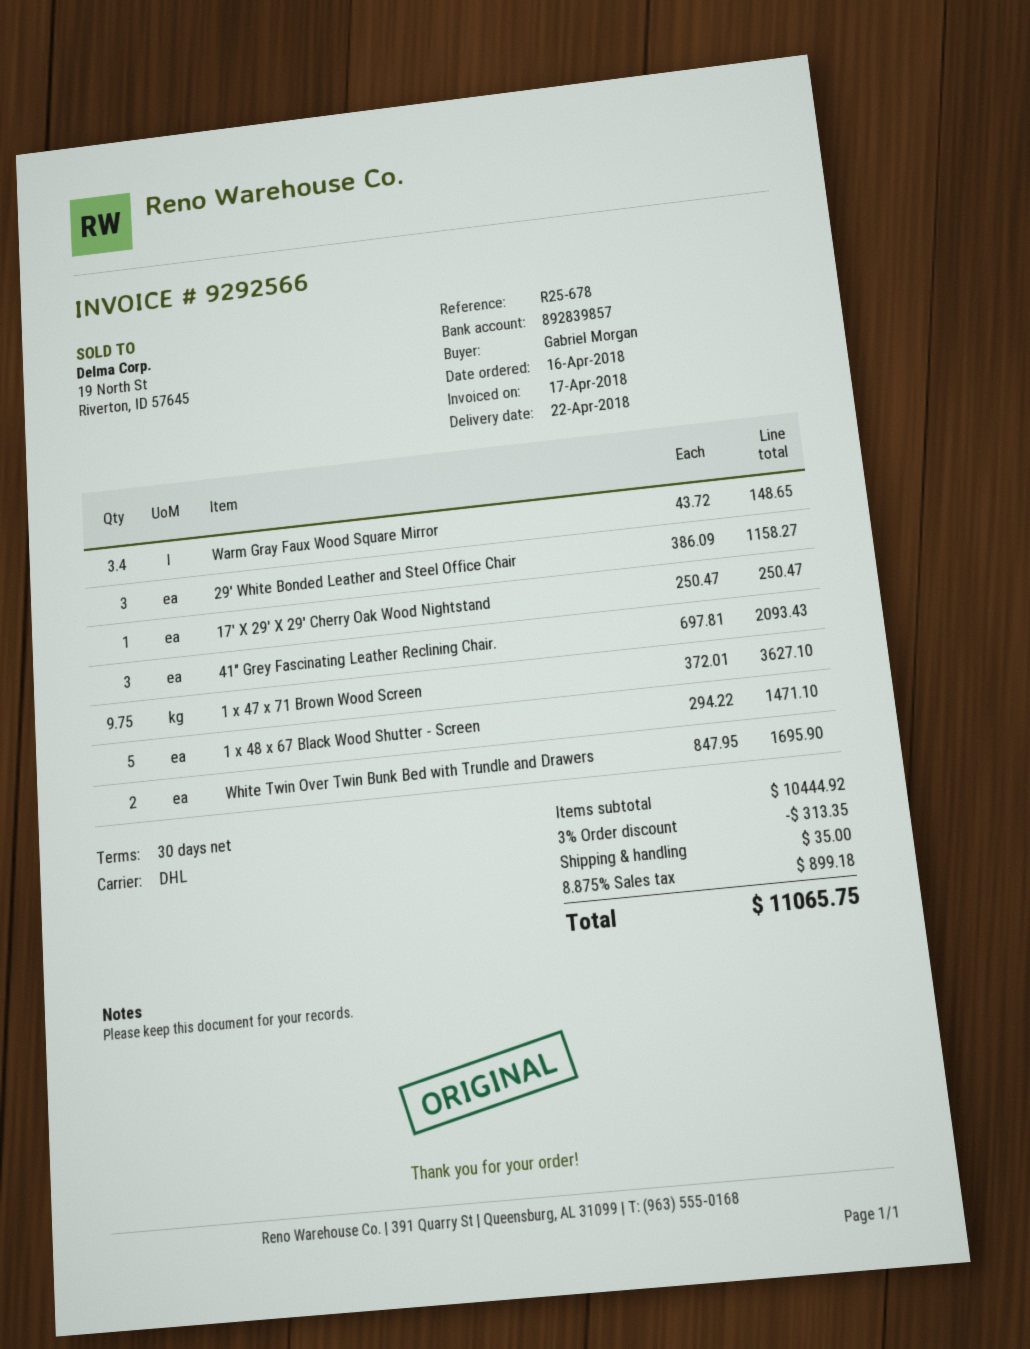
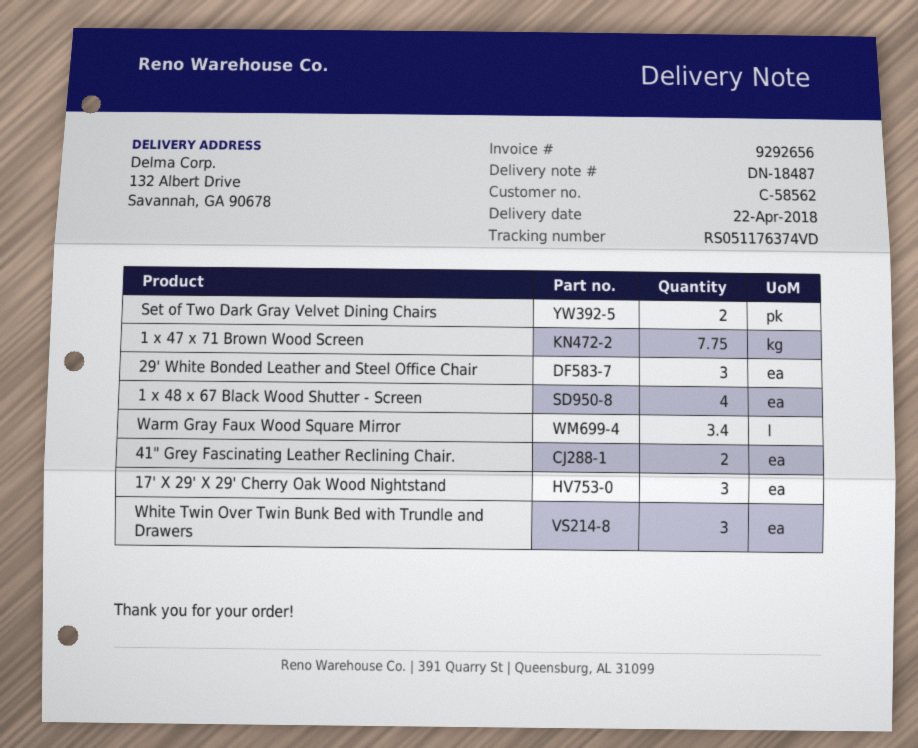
invoice number: 9292566 -> 9292656
17' X 29' X 29' Cherry Oak Wood Nightstand: 1 -> 3
41" Grey Fascinating Leather Reclining Chair.: 3 -> 2
1 x 47 x 71 Brown Wood Screen: 9.75 -> 7.75
1 x 48 x 67 Black Wood Shutter - Screen: 5 -> 4
White Twin Over Twin Bunk Bed with Trundle and Drawers: 2 -> 3
Set of Two Dark Gray Velvet Dining Chairs: none -> 2

